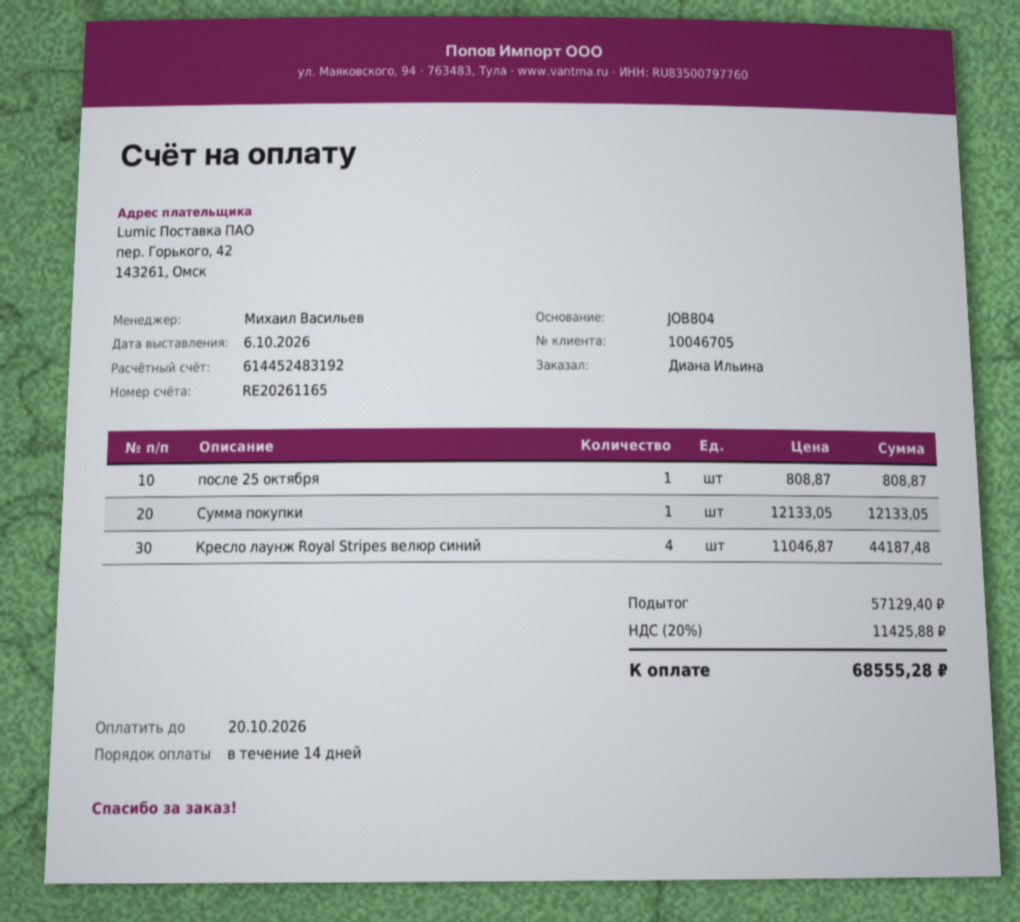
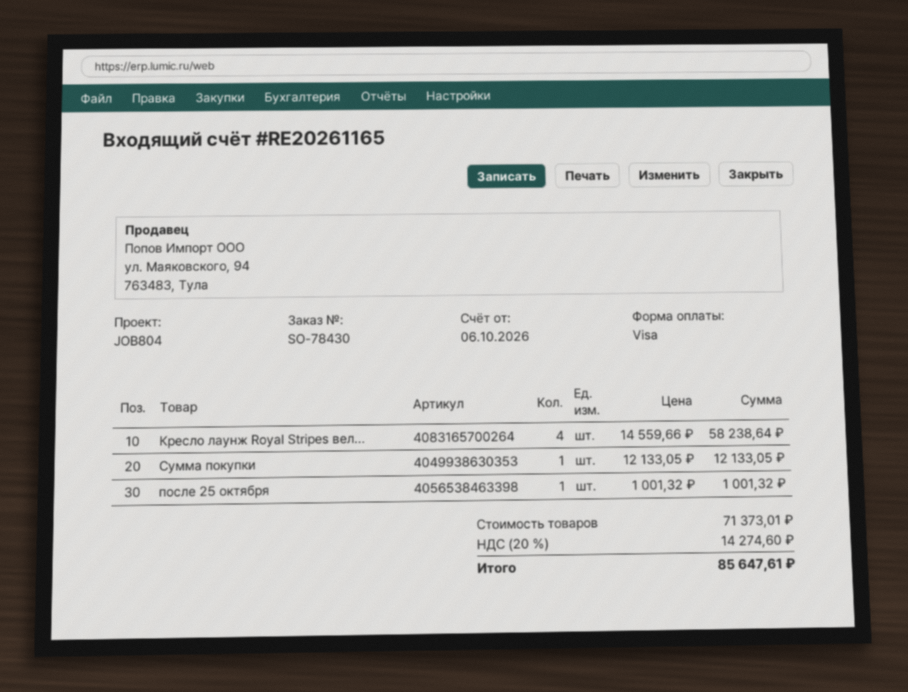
после 25 октября: 1 x 808.87 = 808.87 -> 1 x 1001.32 = 1001.32
Кресло лаунж Royal Stripes велюр синий: 4 x 11046.87 = 44187.48 -> 4 x 14559.66 = 58238.64
subtotal: 57129.40 -> 71373.01
tax: 20% = 11425.88 -> 20% = 14274.60
total: 68555.28 -> 85647.61

